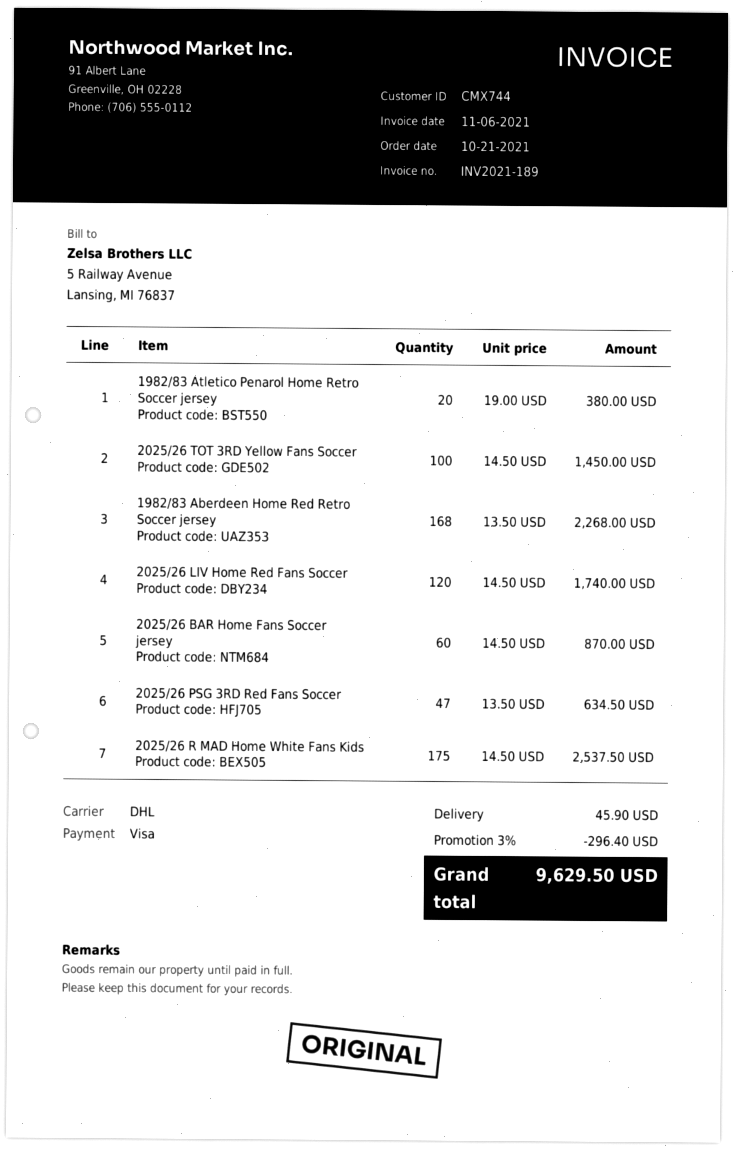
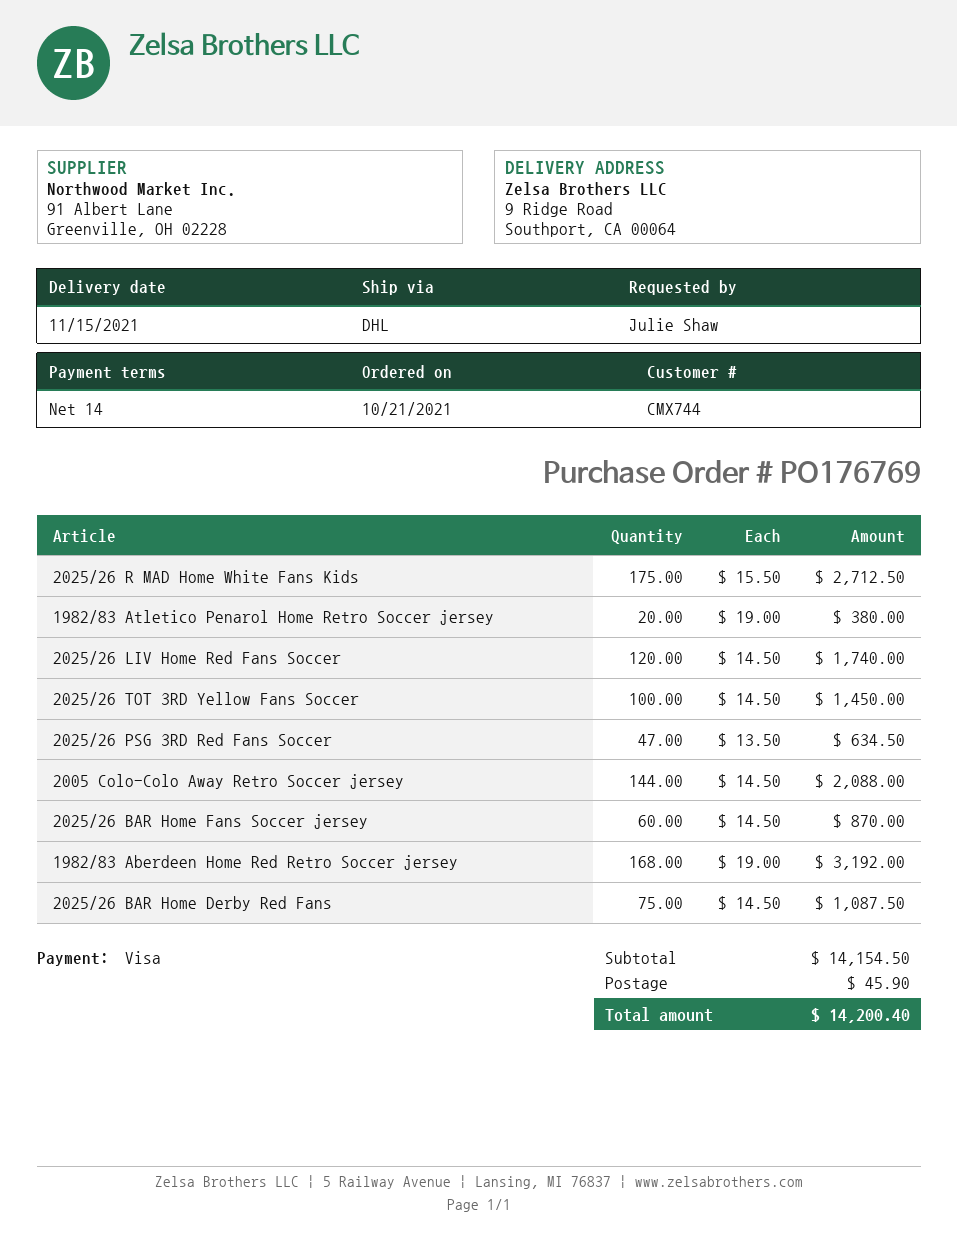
1982/83 Aberdeen Home Red Retro Soccer jersey: 168 x 13.50 = 2268.00 -> 168 x 19.00 = 3192.00
2025/26 R MAD Home White Fans Kids: 175 x 14.50 = 2537.50 -> 175 x 15.50 = 2712.50
2005 Colo-Colo Away Retro Soccer jersey: none -> 144 x 14.50 = 2088.00
2025/26 BAR Home Derby Red Fans: none -> 75 x 14.50 = 1087.50
discount: 3% = 296.40 -> none
total: 9629.50 -> 14200.40

